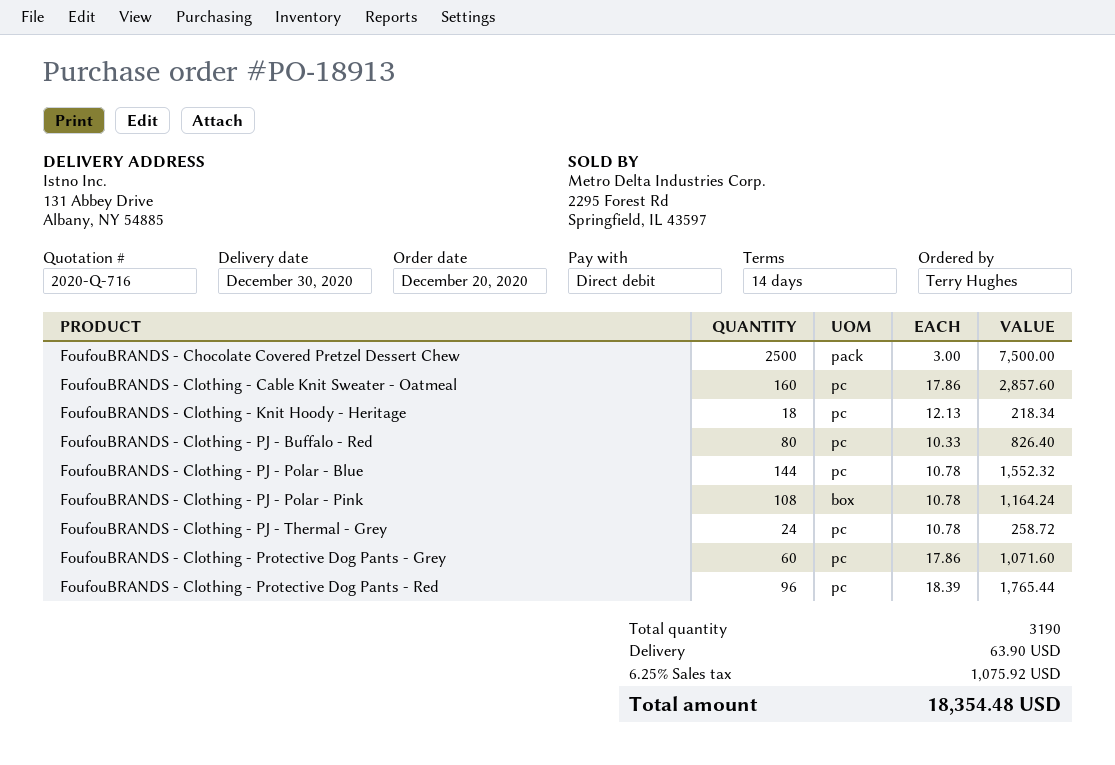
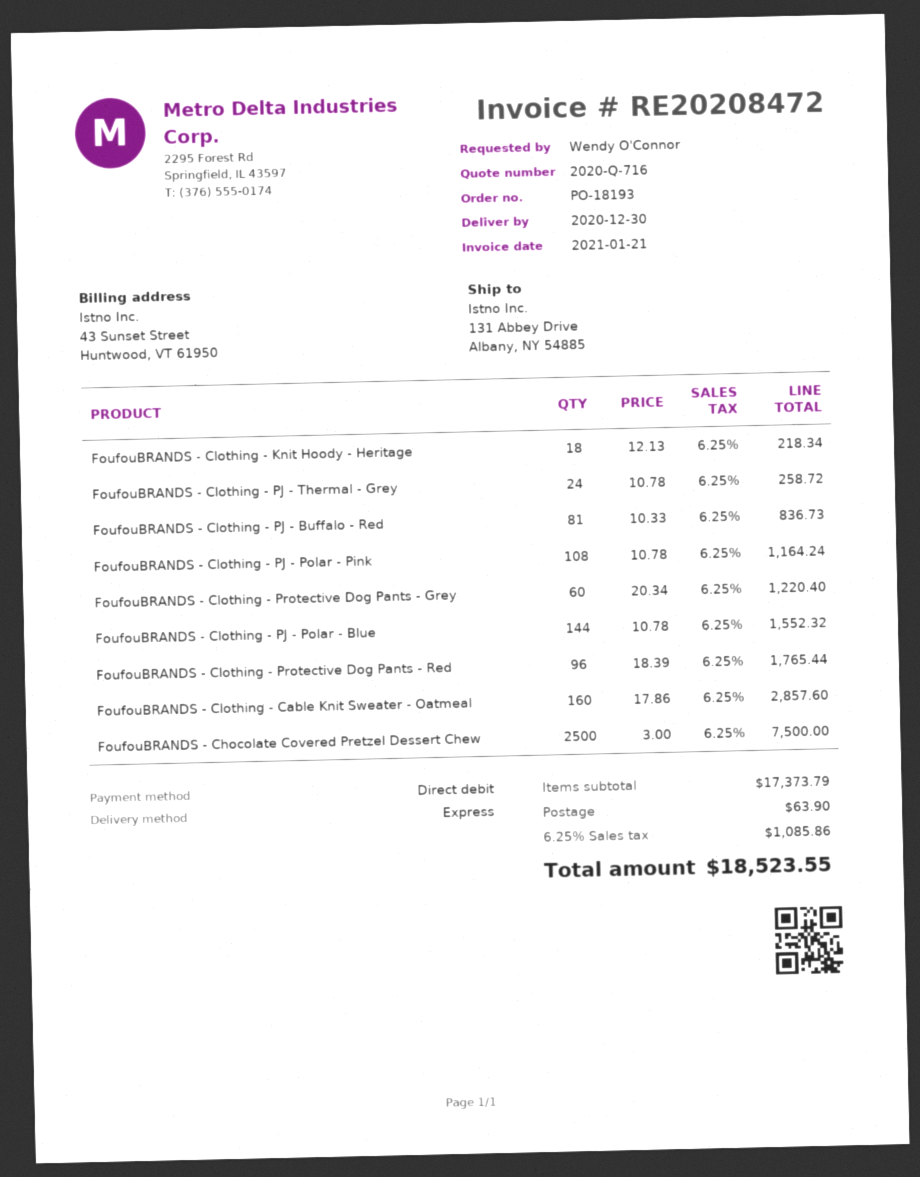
order number: PO-18913 -> PO-18193
ordered by: Terry Hughes -> Wendy O'Connor
FoufouBRANDS - Clothing - PJ - Buffalo - Red: 80 x 10.33 = 826.40 -> 81 x 10.33 = 836.73
FoufouBRANDS - Clothing - Protective Dog Pants - Grey: 60 x 17.86 = 1071.60 -> 60 x 20.34 = 1220.40
tax: 6.25% = 1075.92 -> 6.25% = 1085.86
total: 18354.48 -> 18523.55

